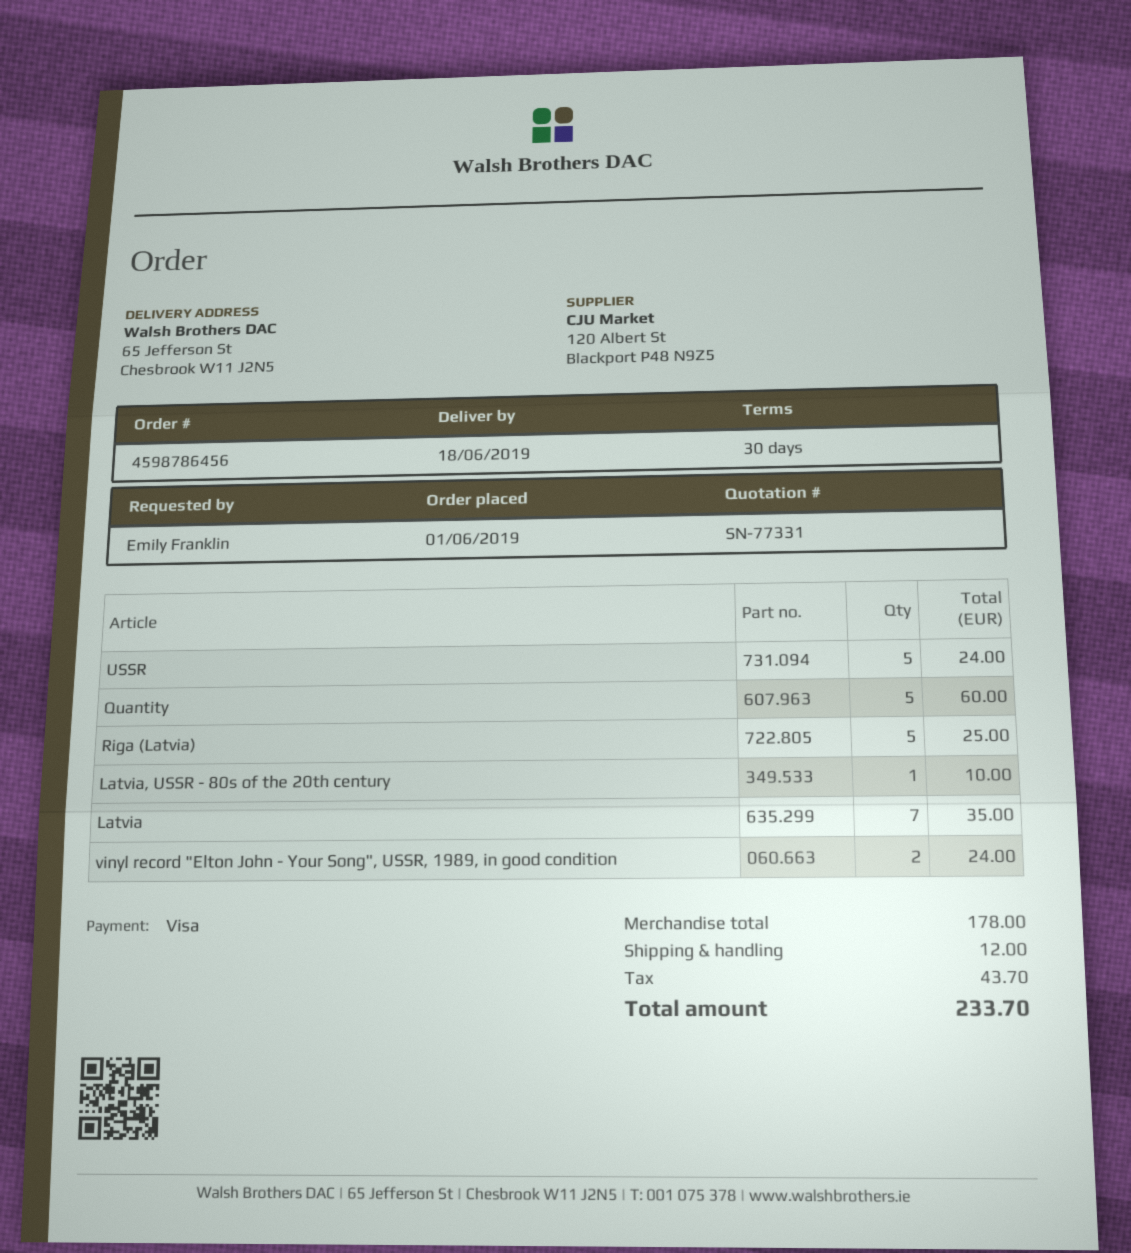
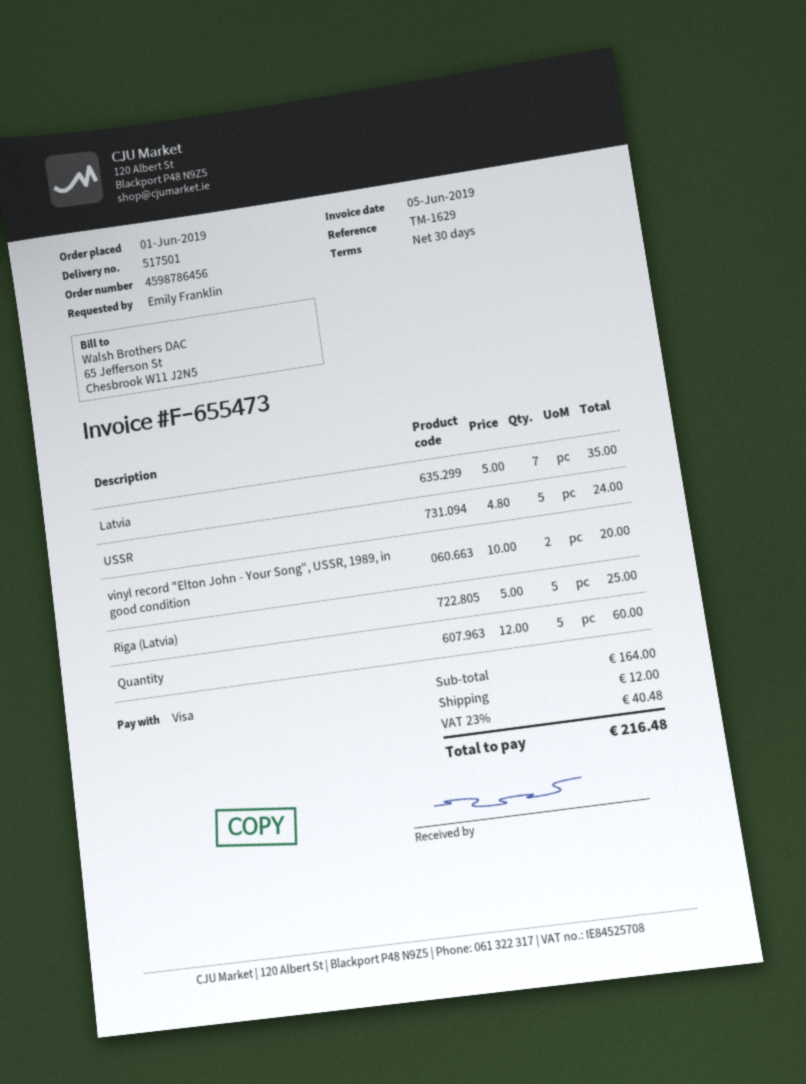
Latvia, USSR - 80s of the 20th century: 1 for 10.00 -> none
vinyl record "Elton John - Your Song", USSR, 1989, in good condition: 2 for 24.00 -> 2 for 20.00
subtotal: 178.00 -> 164.00
tax: 43.70 -> 40.48
total: 233.70 -> 216.48

